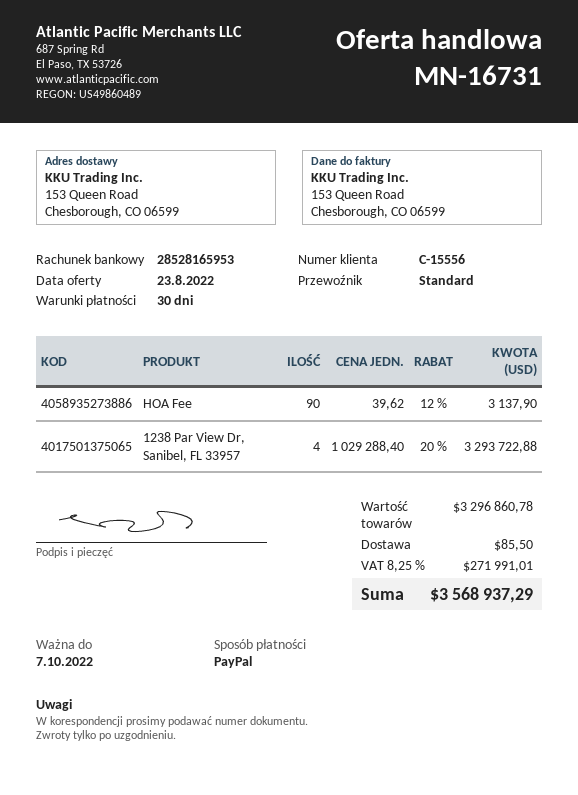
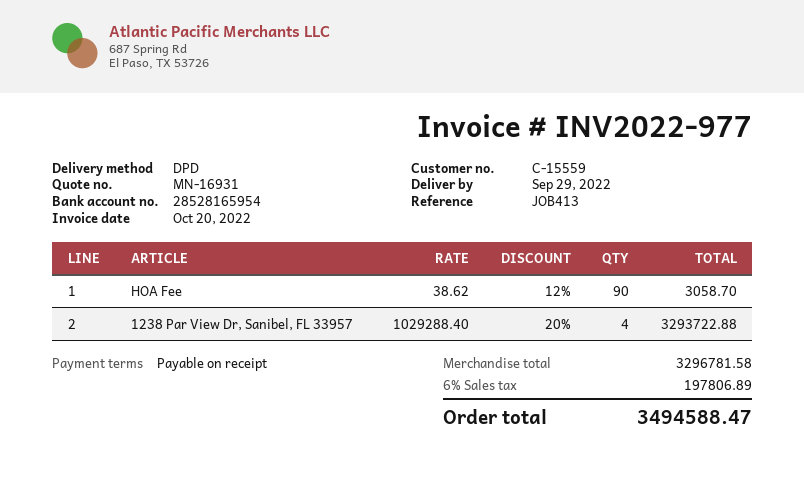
quote number: MN-16731 -> MN-16931
payment terms: 30 days -> on receipt
customer number: C-15556 -> C-15559
bank account: 28528165953 -> 28528165954
shipping method: standard -> DPD
HOA Fee: 90 x 39.62 - 12% = 3137.90 -> 90 x 38.62 - 12% = 3058.70
subtotal: 3296860.78 -> 3296781.58
shipping: 85.50 -> none
tax: 8.25% = 271991.01 -> 6% = 197806.89
total: 3568937.29 -> 3494588.47

